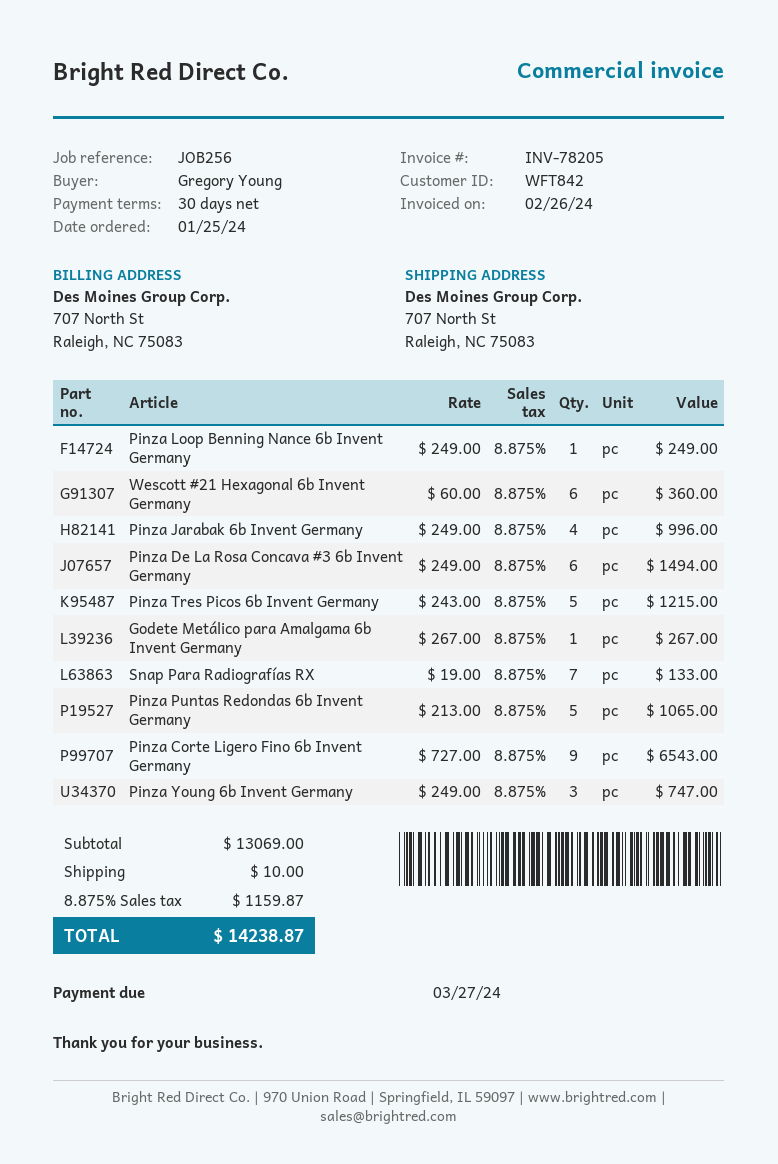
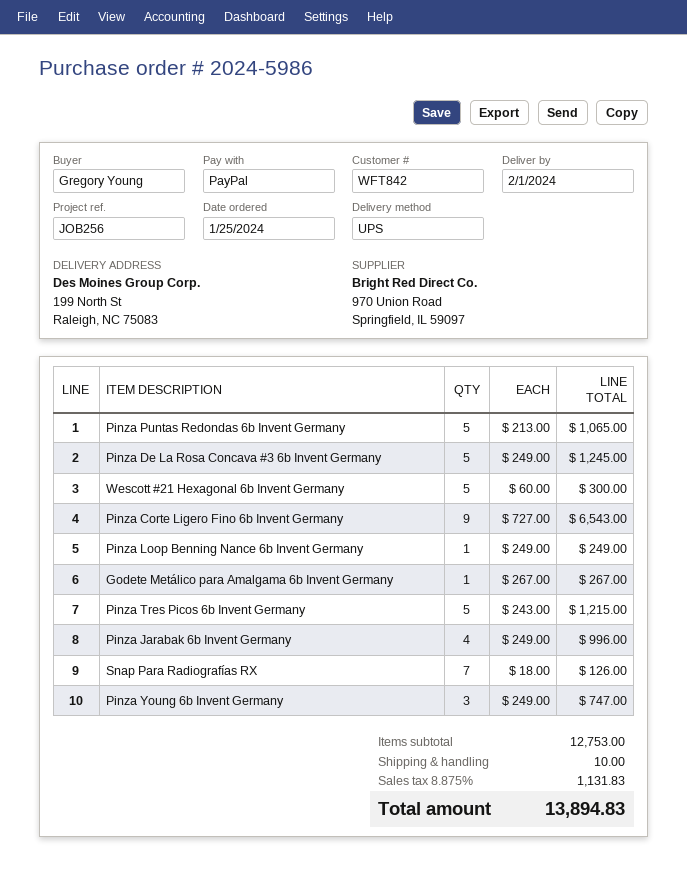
ship to: 707 North St, Raleigh, NC 75083 -> 199 North St, Raleigh, NC 75083
Wescott #21 Hexagonal 6b Invent Germany: 6 x 60.00 = 360.00 -> 5 x 60.00 = 300.00
Pinza De La Rosa Concava #3 6b Invent Germany: 6 x 249.00 = 1494.00 -> 5 x 249.00 = 1245.00
Snap Para Radiografías RX: 7 x 19.00 = 133.00 -> 7 x 18.00 = 126.00
subtotal: 13069.00 -> 12753.00
tax: 8.875% = 1159.87 -> 8.875% = 1131.83
total: 14238.87 -> 13894.83

